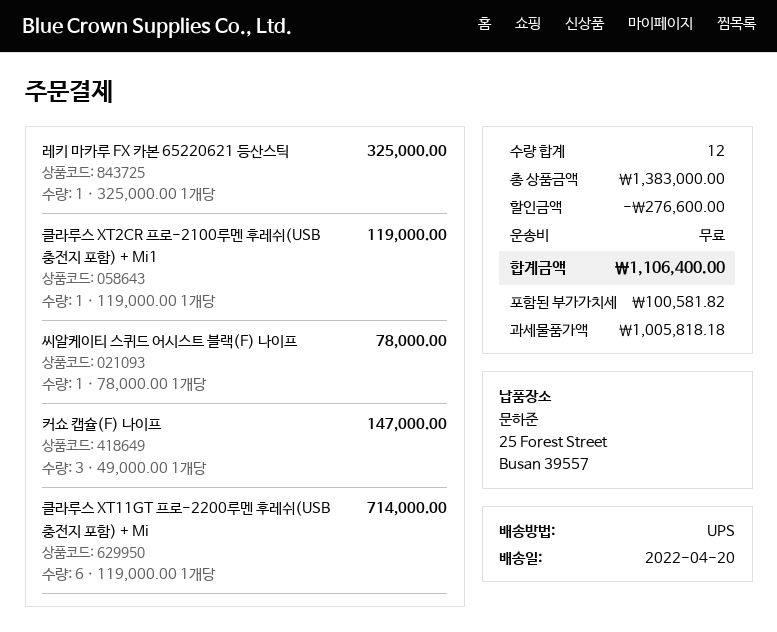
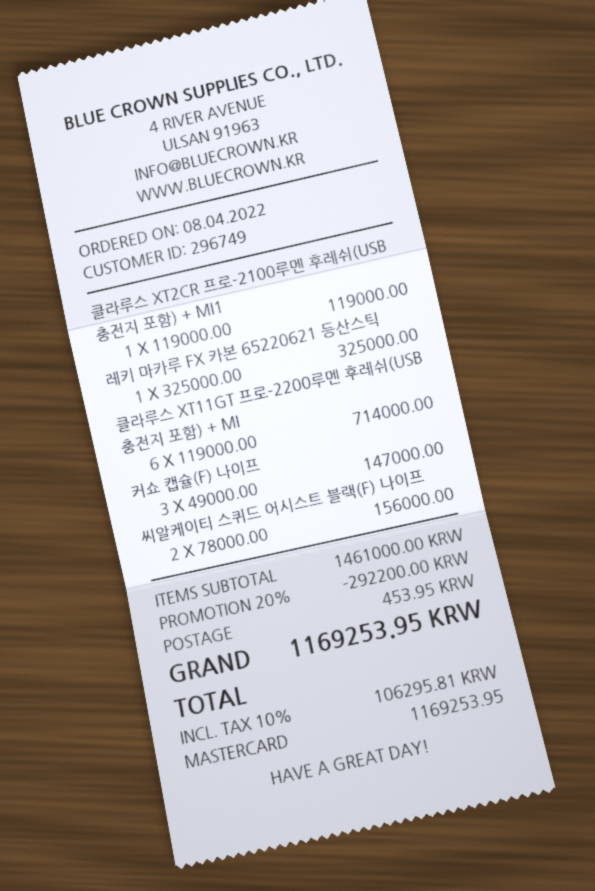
씨알케이티 스퀴드 어시스트 블랙(F) 나이프: 1 x 78000.00 = 78000.00 -> 2 x 78000.00 = 156000.00
subtotal: 1383000.00 -> 1461000.00
discount: 276600.00 -> 292200.00
shipping: 0.00 -> 453.95
tax: 100581.82 -> 106295.81
total: 1106400.00 -> 1169253.95

